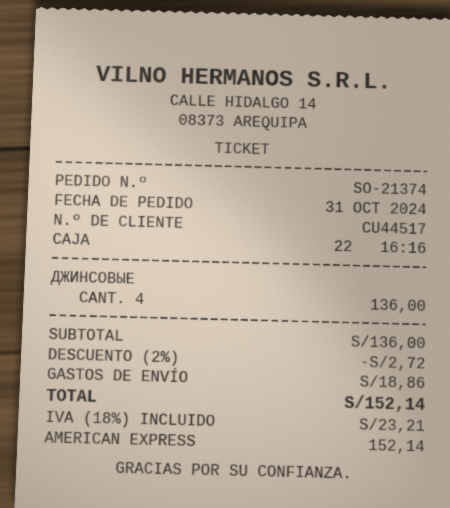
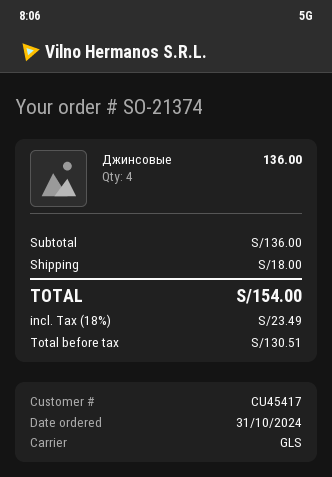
customer number: CU44517 -> CU45417
discount: 2% = 2.72 -> none
shipping: 18.86 -> 18.00
tax: 18% = 23.21 -> 18% = 23.49
total: 152.14 -> 154.00

